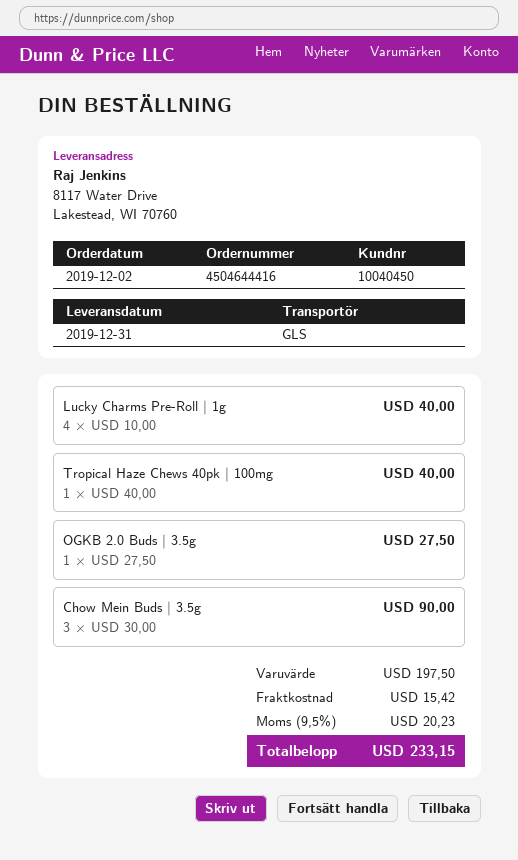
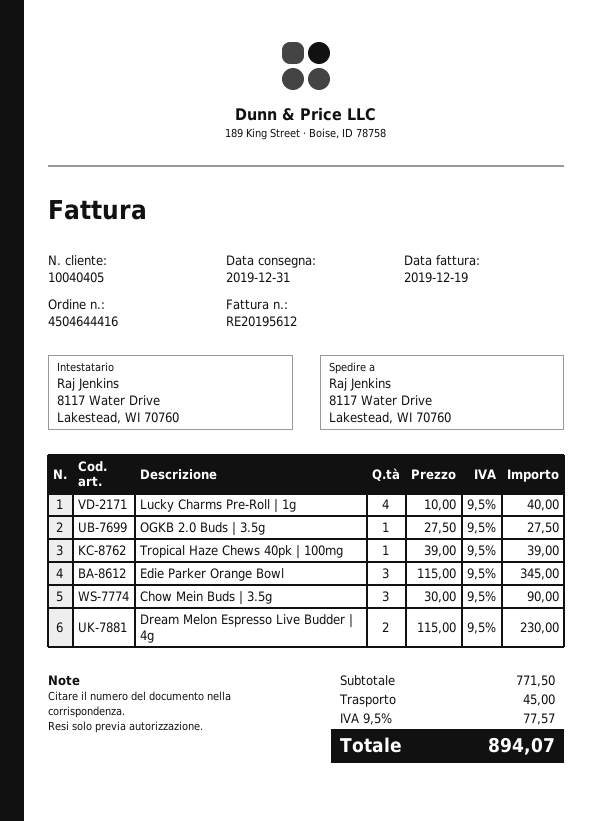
customer number: 10040450 -> 10040405
Tropical Haze Chews 40pk | 100mg: 1 x 40.00 = 40.00 -> 1 x 39.00 = 39.00
Edie Parker Orange Bowl: none -> 3 x 115.00 = 345.00
Dream Melon Espresso Live Budder | 4g: none -> 2 x 115.00 = 230.00
subtotal: 197.50 -> 771.50
shipping: 15.42 -> 45.00
tax: 9.5% = 20.23 -> 9.5% = 77.57
total: 233.15 -> 894.07

